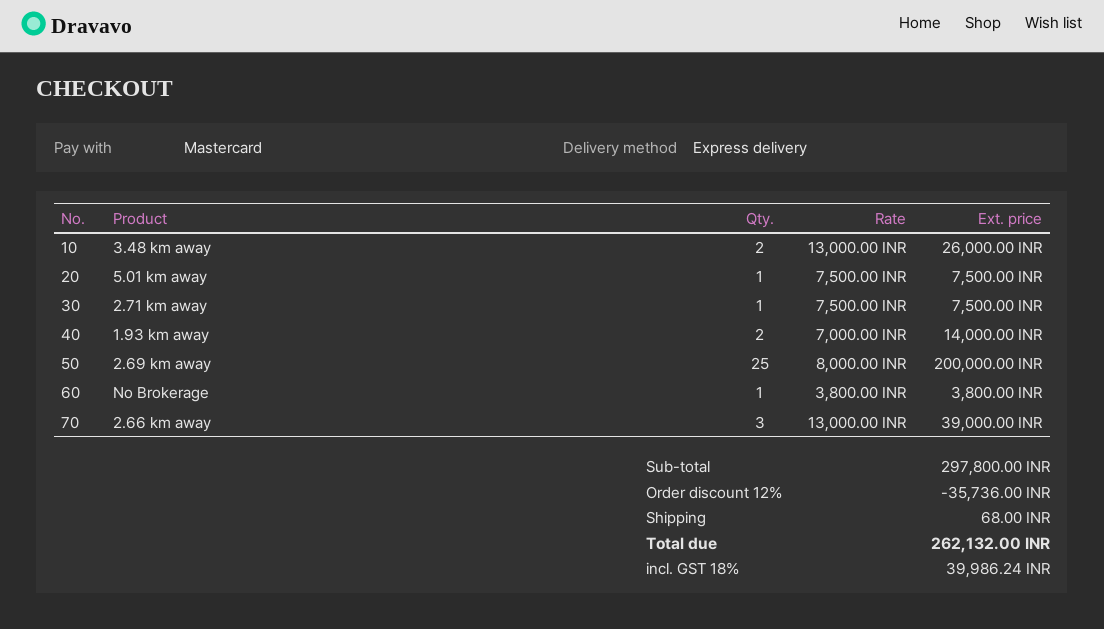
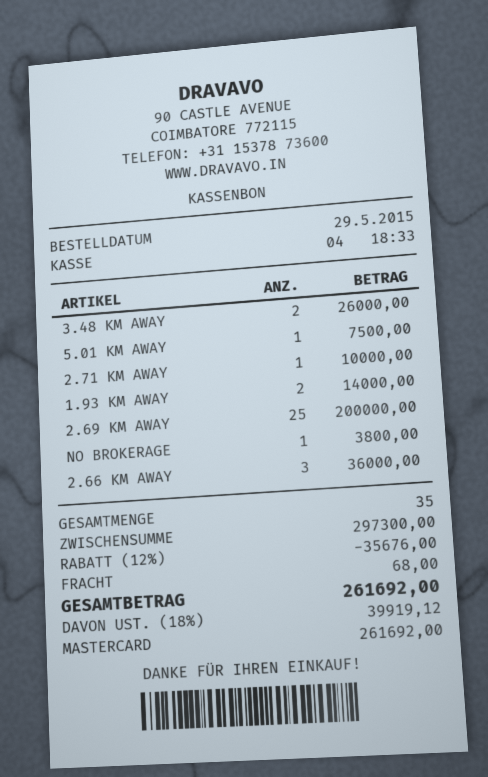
2.71 km away: 1 for 7500.00 -> 1 for 10000.00
2.66 km away: 3 for 39000.00 -> 3 for 36000.00
subtotal: 297800.00 -> 297300.00
discount: 12% = 35736.00 -> 12% = 35676.00
tax: 18% = 39986.24 -> 18% = 39919.12
total: 262132.00 -> 261692.00

